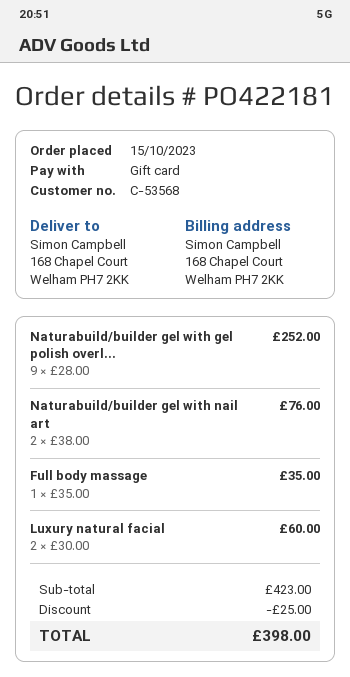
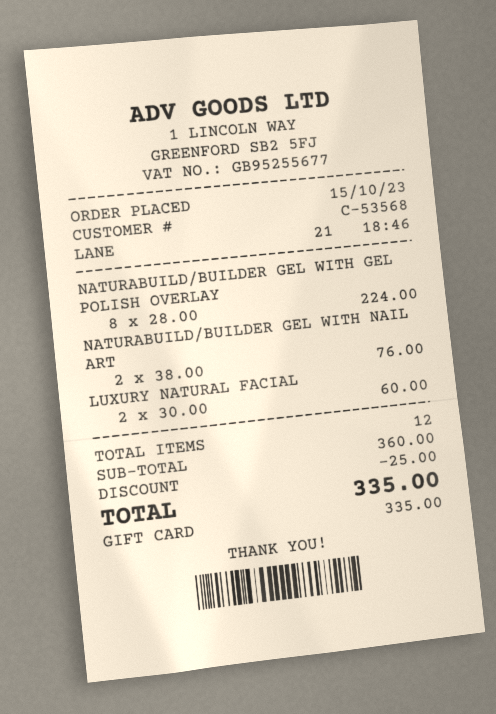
Naturabuild/builder gel with gel polish overl...: 9 x 28.00 = 252.00 -> 8 x 28.00 = 224.00
Full body massage: 1 x 35.00 = 35.00 -> none
subtotal: 423.00 -> 360.00
total: 398.00 -> 335.00

